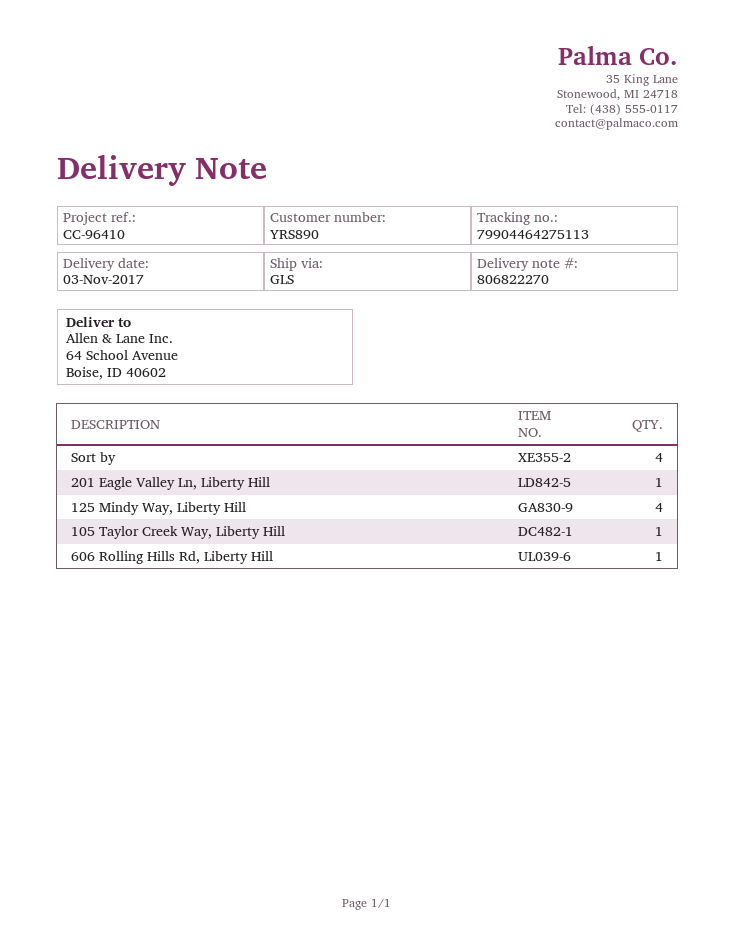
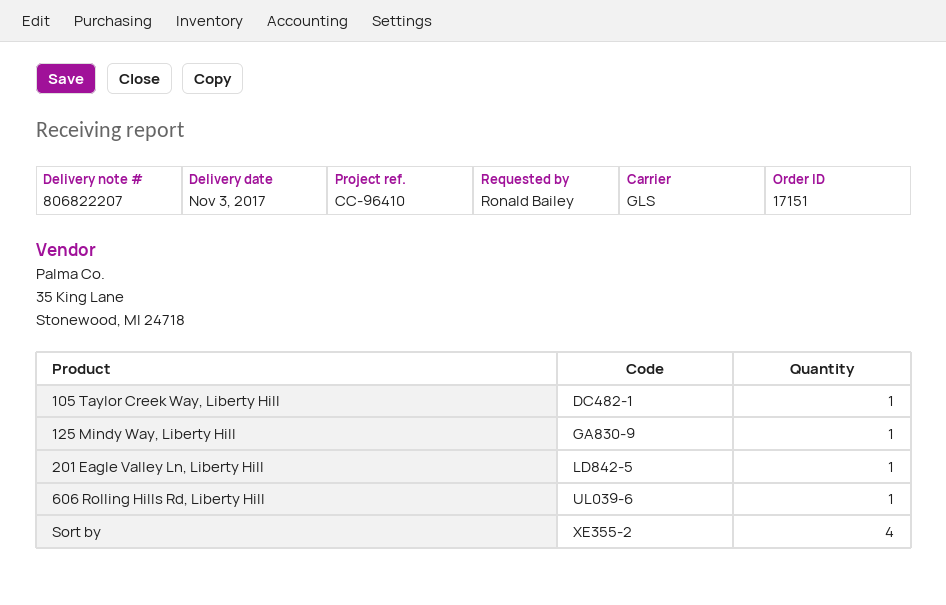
delivery note number: 806822270 -> 806822207
125 Mindy Way, Liberty Hill: 4 -> 1

